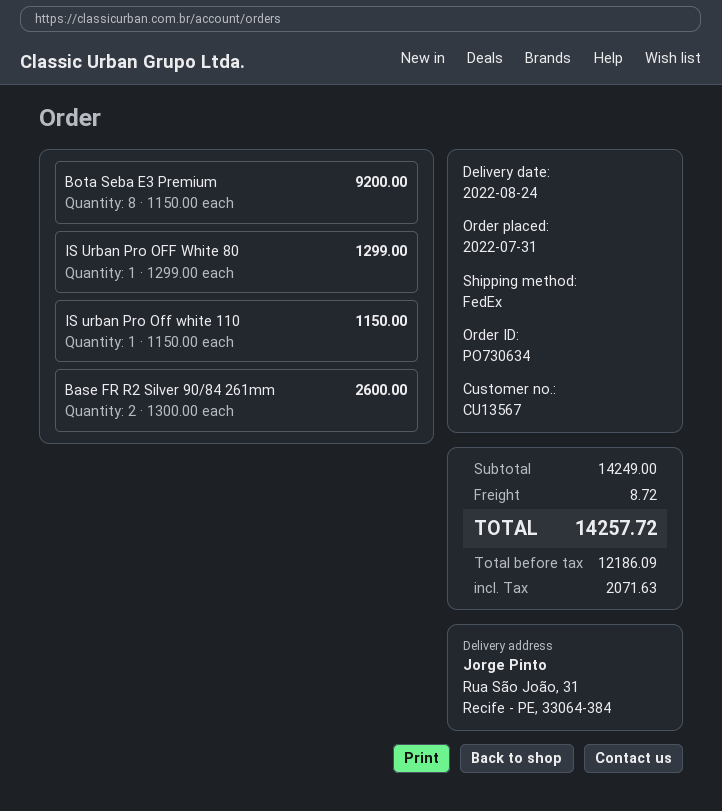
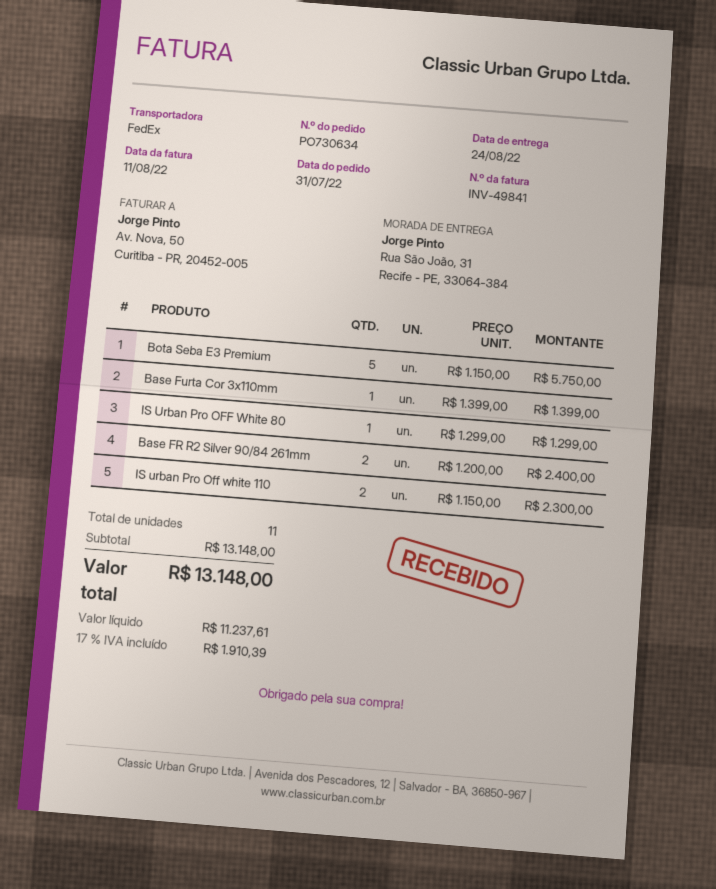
Bota Seba E3 Premium: 8 x 1150.00 = 9200.00 -> 5 x 1150.00 = 5750.00
IS urban Pro Off white 110: 1 x 1150.00 = 1150.00 -> 2 x 1150.00 = 2300.00
Base FR R2 Silver 90/84 261mm: 2 x 1300.00 = 2600.00 -> 2 x 1200.00 = 2400.00
Base Furta Cor 3x110mm: none -> 1 x 1399.00 = 1399.00
subtotal: 14249.00 -> 13148.00
shipping: 8.72 -> none
net: 12186.09 -> 11237.61
tax: 2071.63 -> 1910.39
total: 14257.72 -> 13148.00

